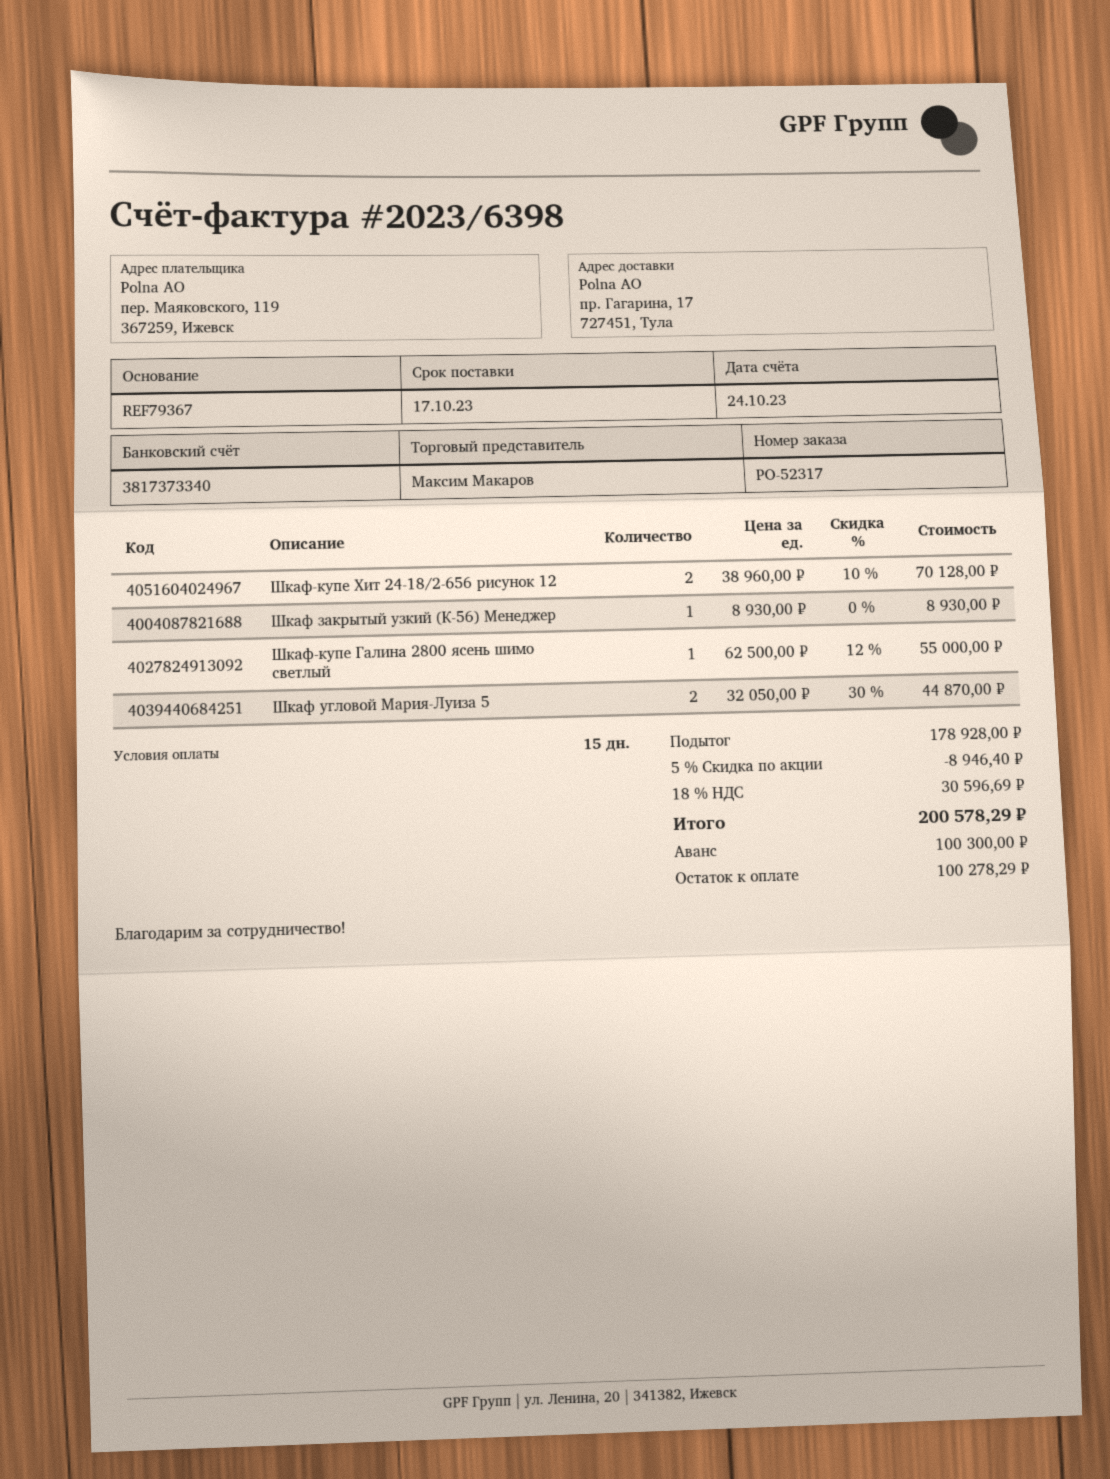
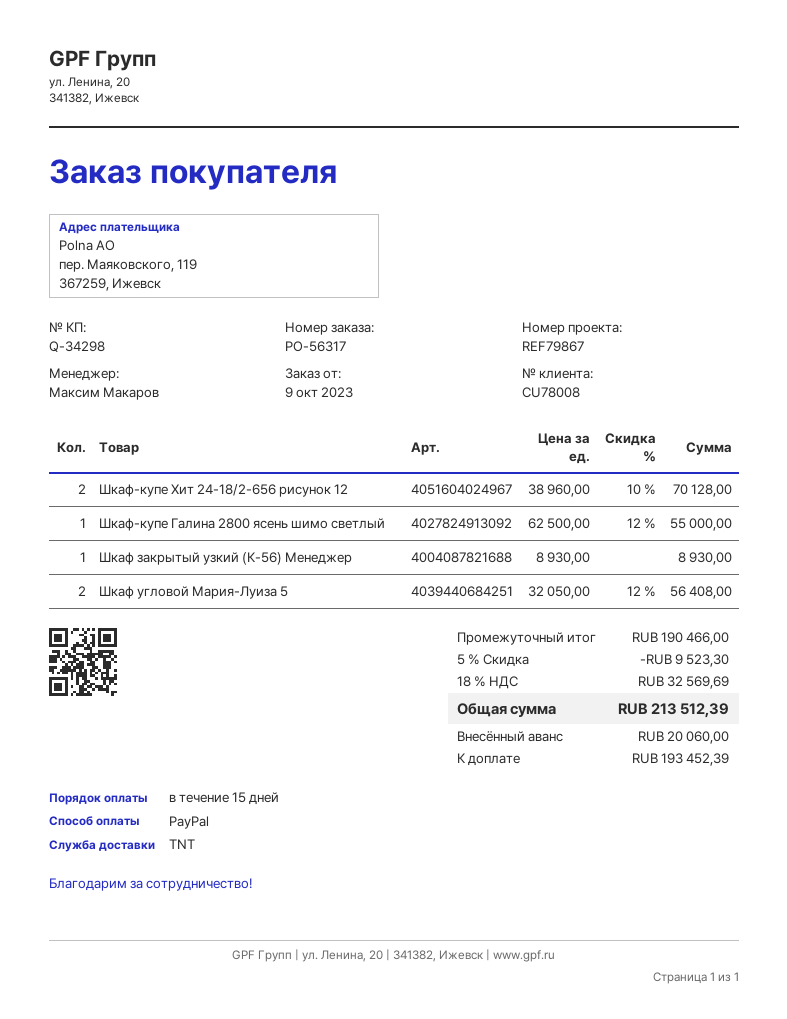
order number: PO-52317 -> PO-56317
reference: REF79367 -> REF79867
Шкаф угловой Мария-Луиза 5: 2 x 32050.00 - 30% = 44870.00 -> 2 x 32050.00 - 12% = 56408.00
subtotal: 178928.00 -> 190466.00
discount: 5% = 8946.40 -> 5% = 9523.30
tax: 18% = 30596.69 -> 18% = 32569.69
total: 200578.29 -> 213512.39
deposit: 100300.00 -> 20060.00
balance: 100278.29 -> 193452.39

